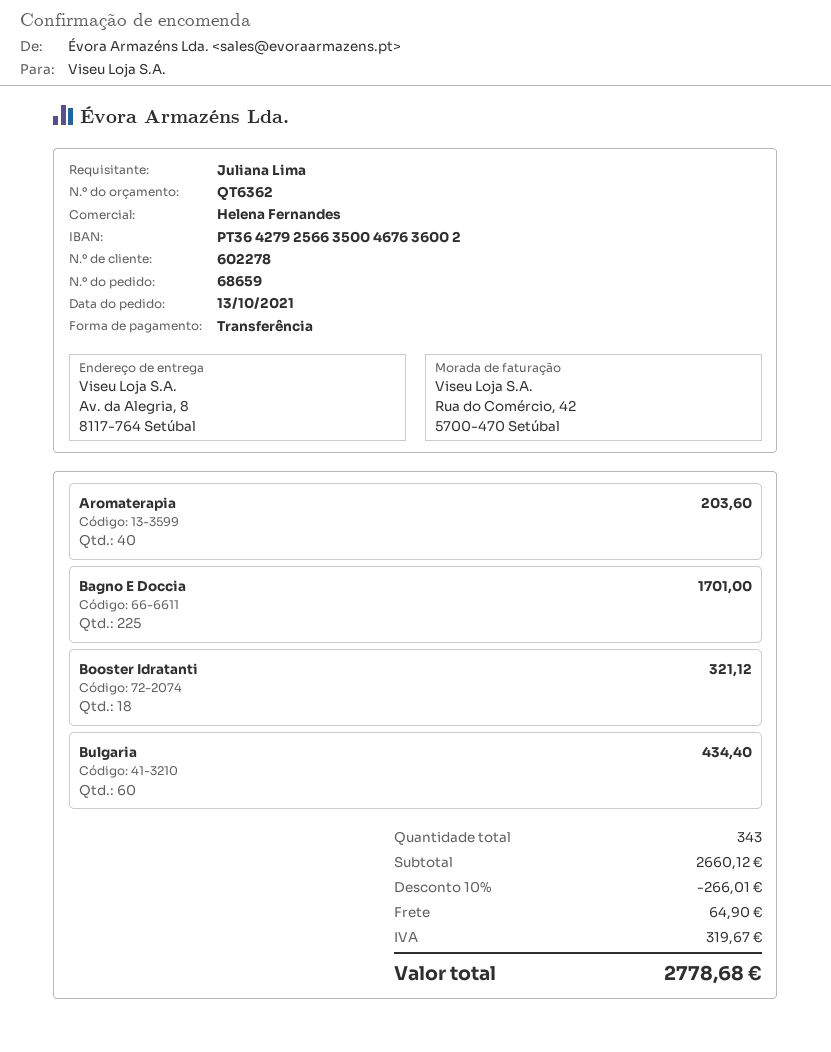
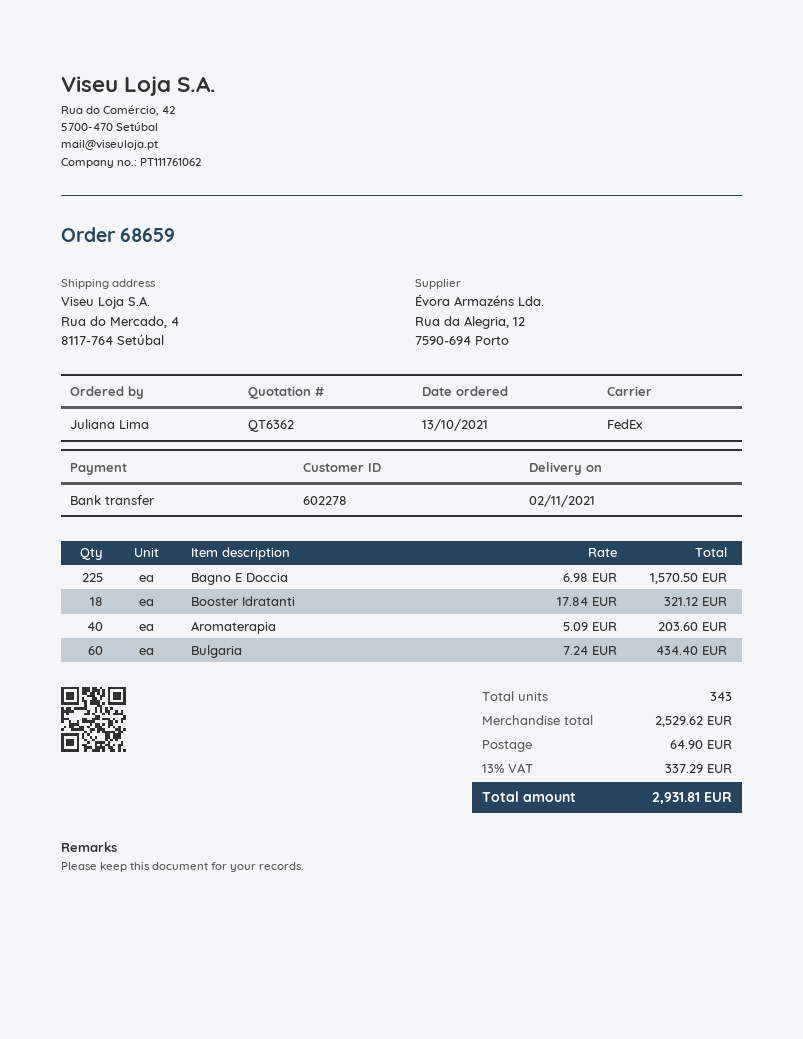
ship to: Av. da Alegria, 8, 8117-764 Setúbal -> Rua do Mercado, 4, 8117-764 Setúbal
Bagno E Doccia: 225 for 1701.00 -> 225 for 1570.50
subtotal: 2660.12 -> 2529.62
discount: 10% = 266.01 -> none
tax: 319.67 -> 337.29
total: 2778.68 -> 2931.81

